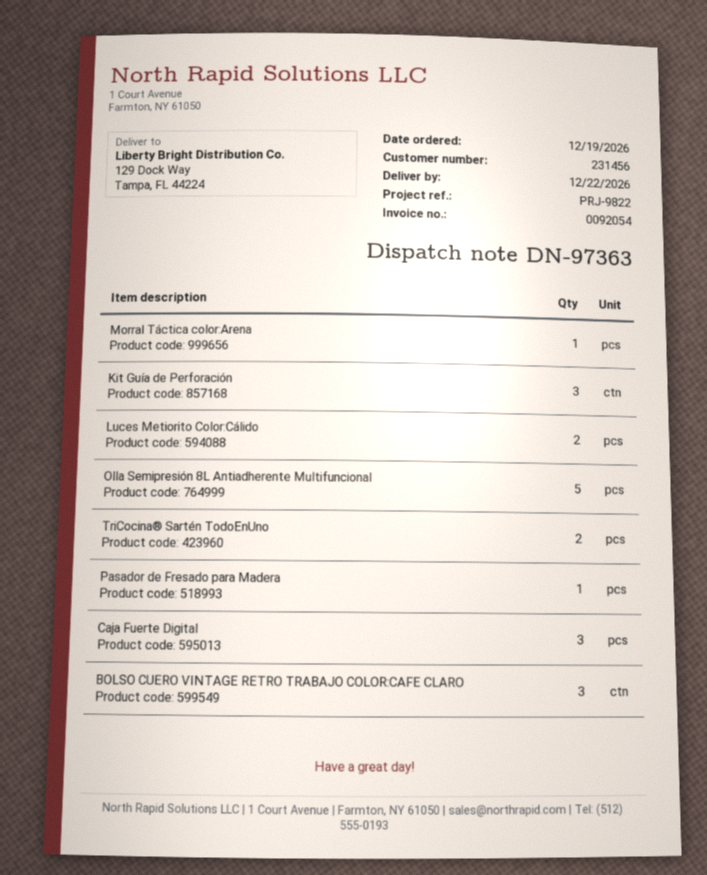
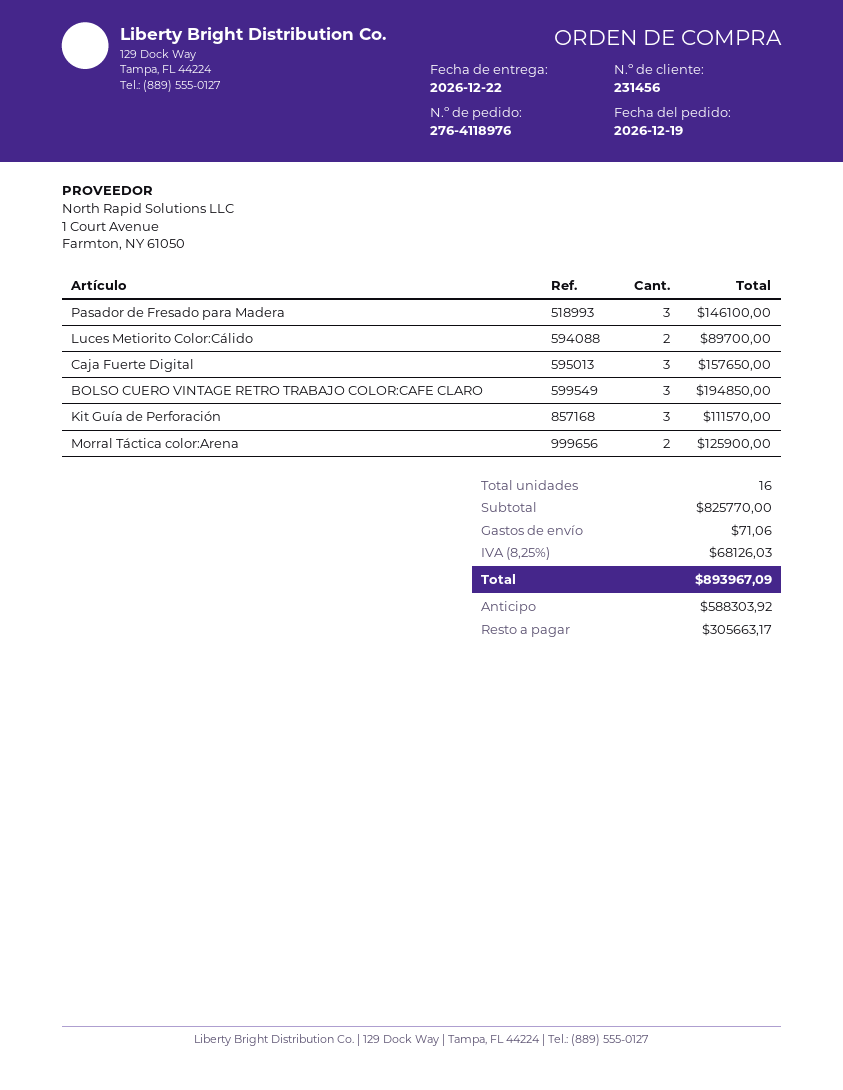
Morral Táctica color:Arena: 1 -> 2
Olla Semipresión 8L Antiadherente Multifuncional: 5 -> none
TriCocina® Sartén TodoEnUno: 2 -> none
Pasador de Fresado para Madera: 1 -> 3

